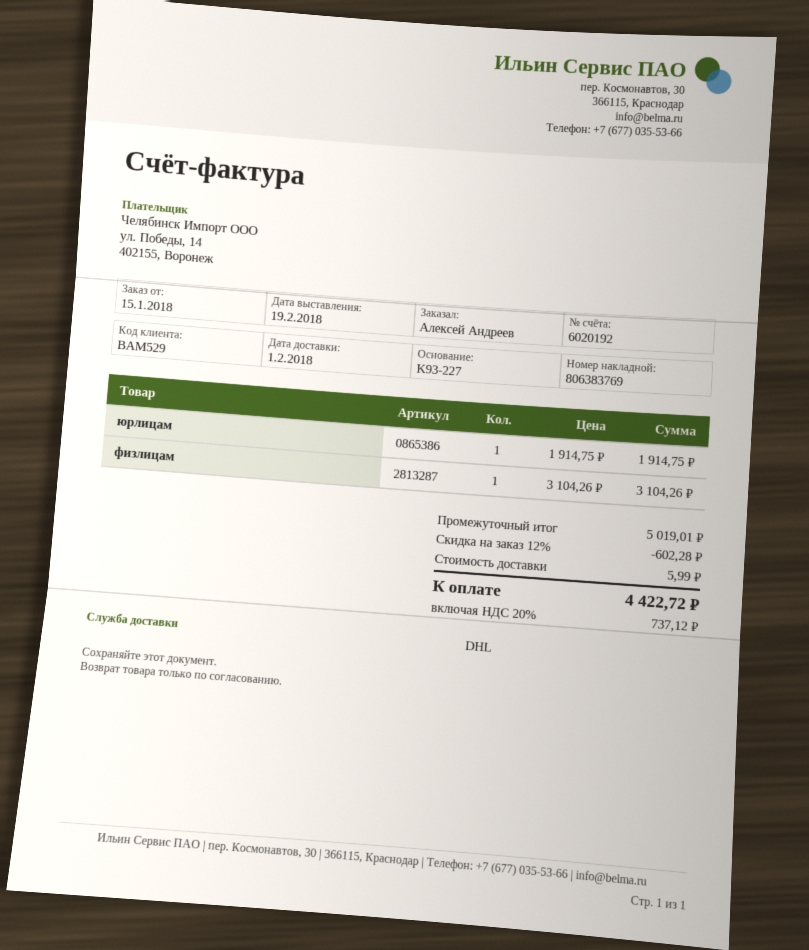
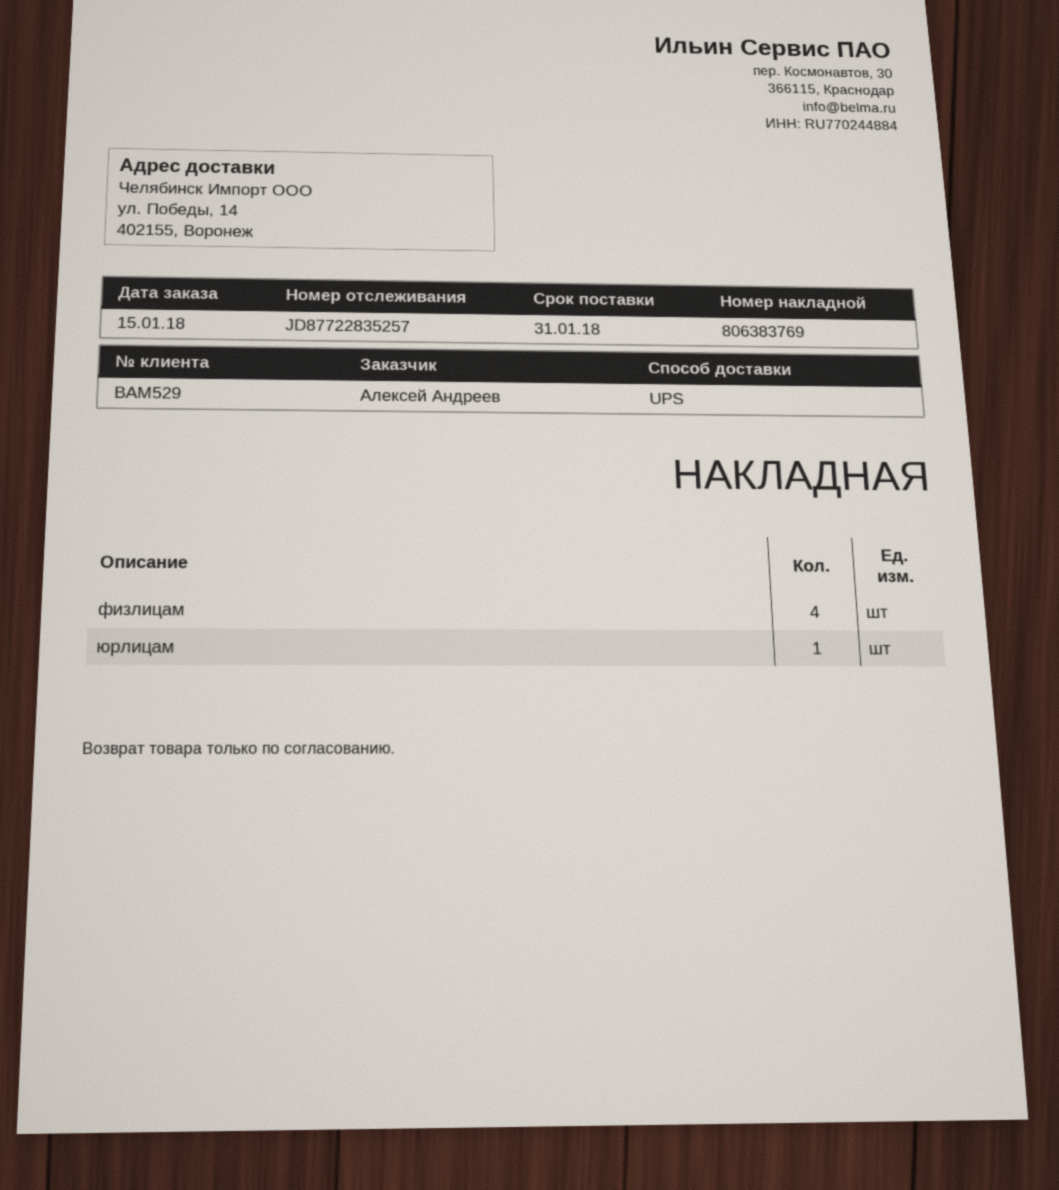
delivery date: 2018-02-01 -> 2018-01-31
shipping method: DHL -> UPS
физлицам: 1 -> 4

